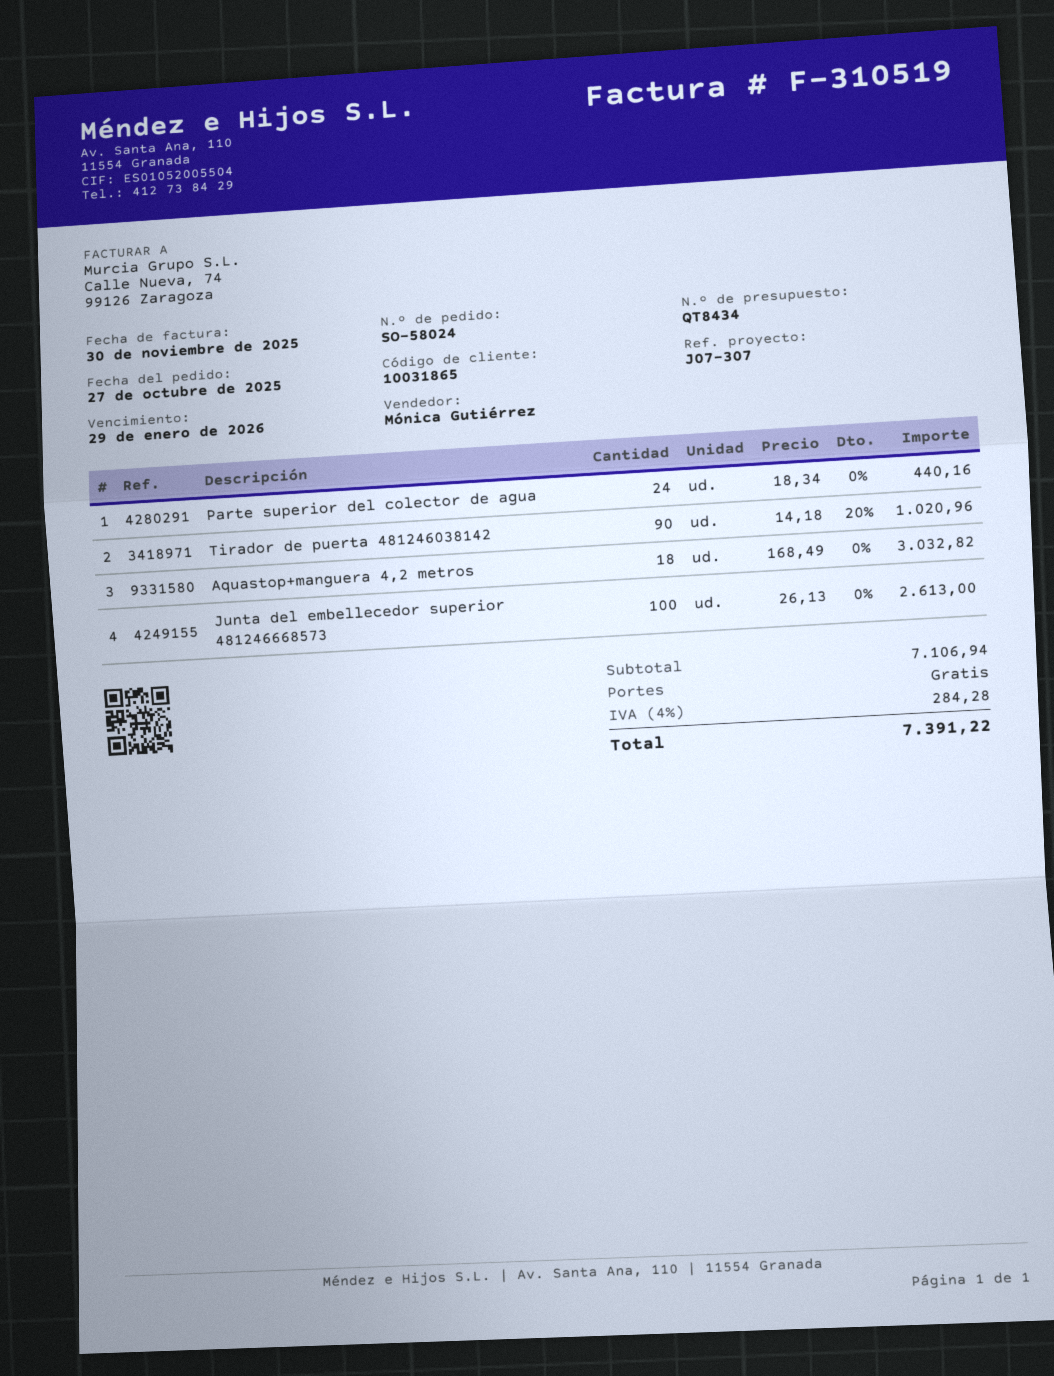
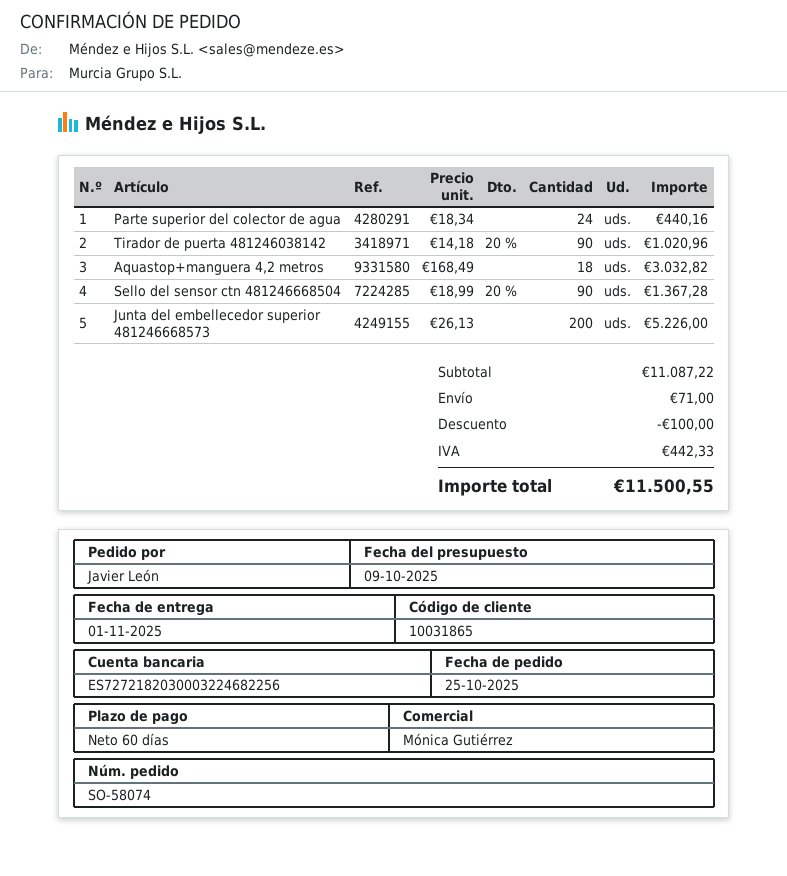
order number: SO-58024 -> SO-58074
order date: 2025-10-27 -> 2025-10-25
Junta del embellecedor superior 481246668573: 100 x 26.13 = 2613.00 -> 200 x 26.13 = 5226.00
Sello del sensor ctn 481246668504: none -> 90 x 18.99 - 20% = 1367.28
subtotal: 7106.94 -> 11087.22
discount: none -> 100.00
shipping: 0.00 -> 71.00
tax: 284.28 -> 442.33
total: 7391.22 -> 11500.55

